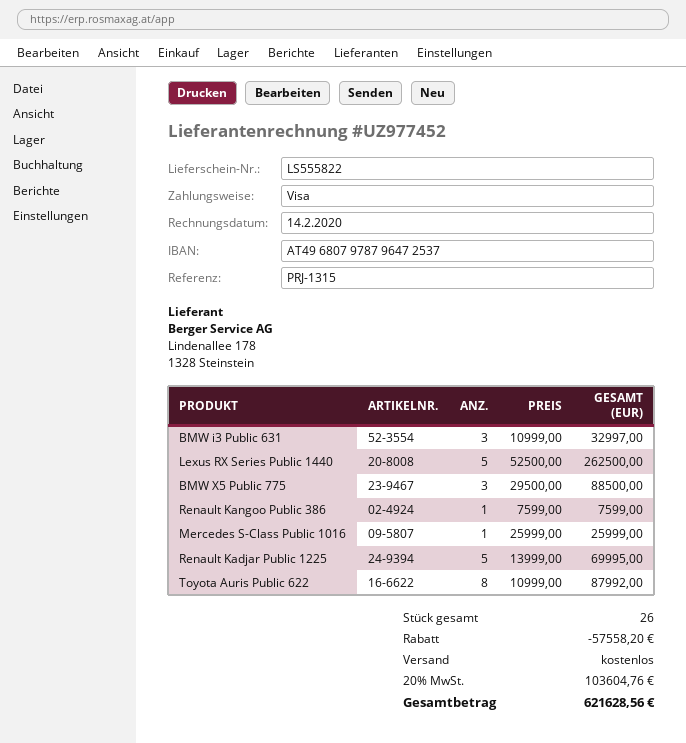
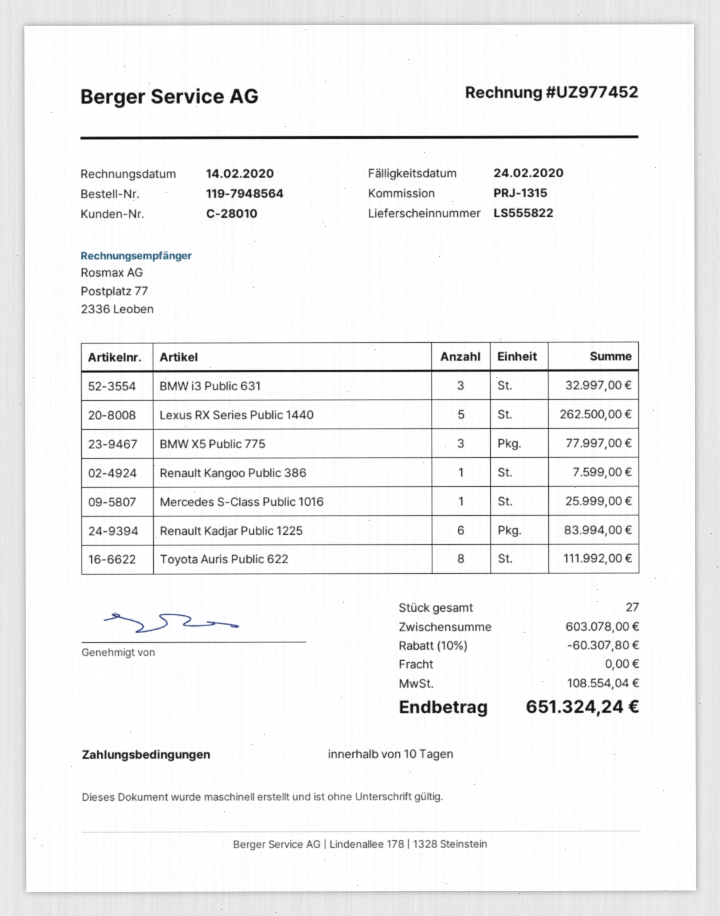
BMW X5 Public 775: 3 for 88500.00 -> 3 for 77997.00
Renault Kadjar Public 1225: 5 for 69995.00 -> 6 for 83994.00
Toyota Auris Public 622: 8 for 87992.00 -> 8 for 111992.00
total quantity: 26 -> 27
discount: 57558.20 -> 60307.80
tax: 103604.76 -> 108554.04
total: 621628.56 -> 651324.24

